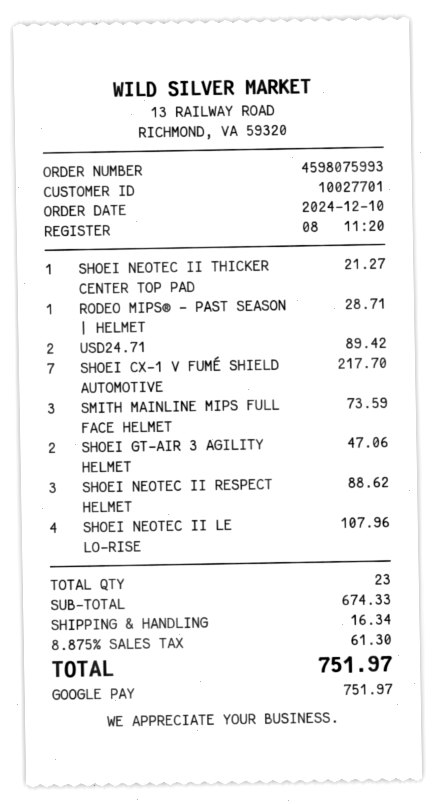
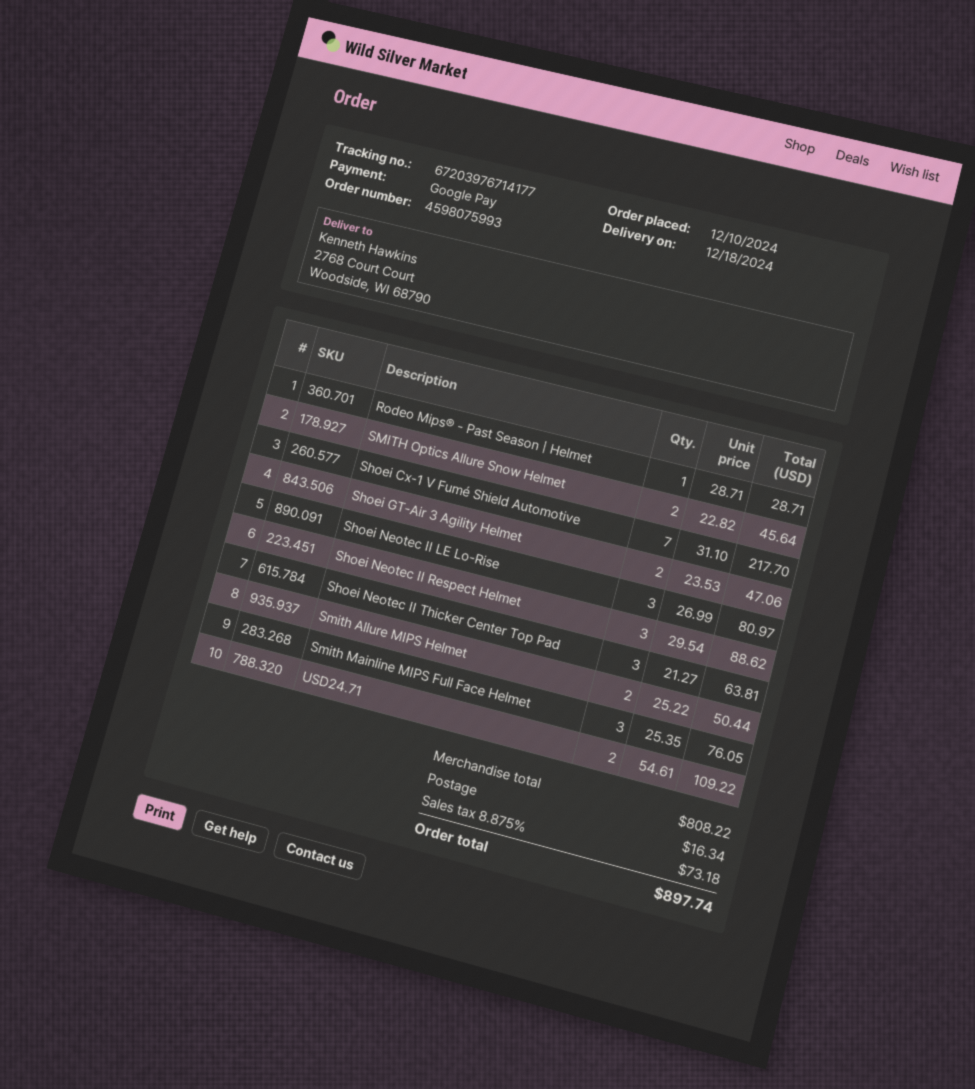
SHOEI NEOTEC II THICKER CENTER TOP PAD: 1 for 21.27 -> 3 for 63.81
USD24.71: 2 for 89.42 -> 2 for 109.22
SMITH MAINLINE MIPS FULL FACE HELMET: 3 for 73.59 -> 3 for 76.05
SHOEI NEOTEC II LE LO-RISE: 4 for 107.96 -> 3 for 80.97
SMITH Optics Allure Snow Helmet: none -> 2 for 45.64
Smith Allure MIPS Helmet: none -> 2 for 50.44
subtotal: 674.33 -> 808.22
tax: 8.875% = 61.30 -> 8.875% = 73.18
total: 751.97 -> 897.74

